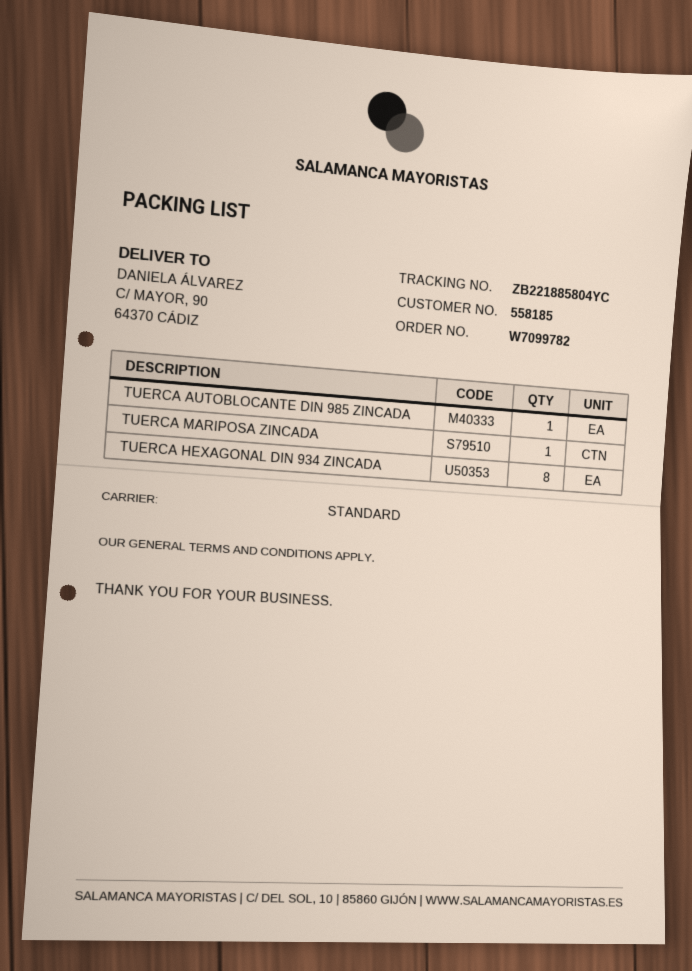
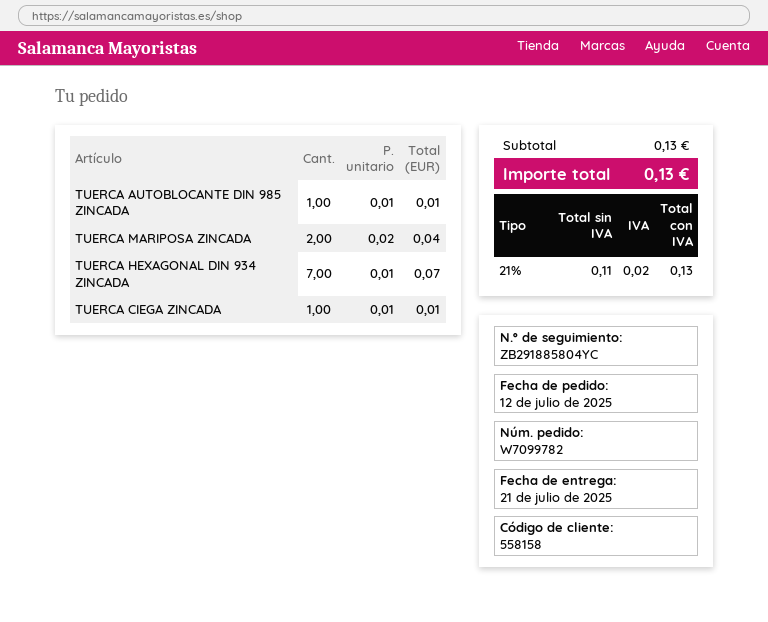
customer number: 558185 -> 558158
tracking number: ZB221885804YC -> ZB291885804YC
TUERCA MARIPOSA ZINCADA: 1 -> 2
TUERCA HEXAGONAL DIN 934 ZINCADA: 8 -> 7
TUERCA CIEGA ZINCADA: none -> 1

